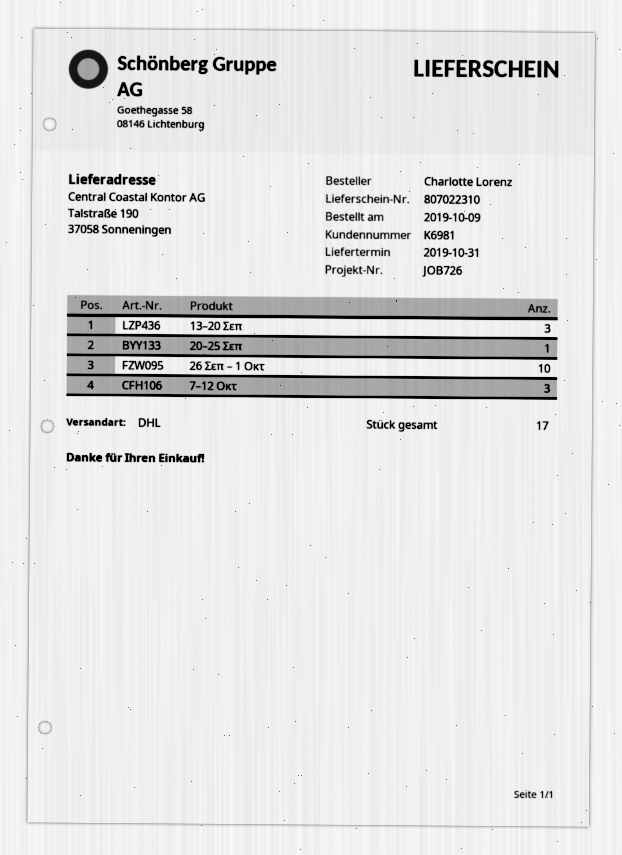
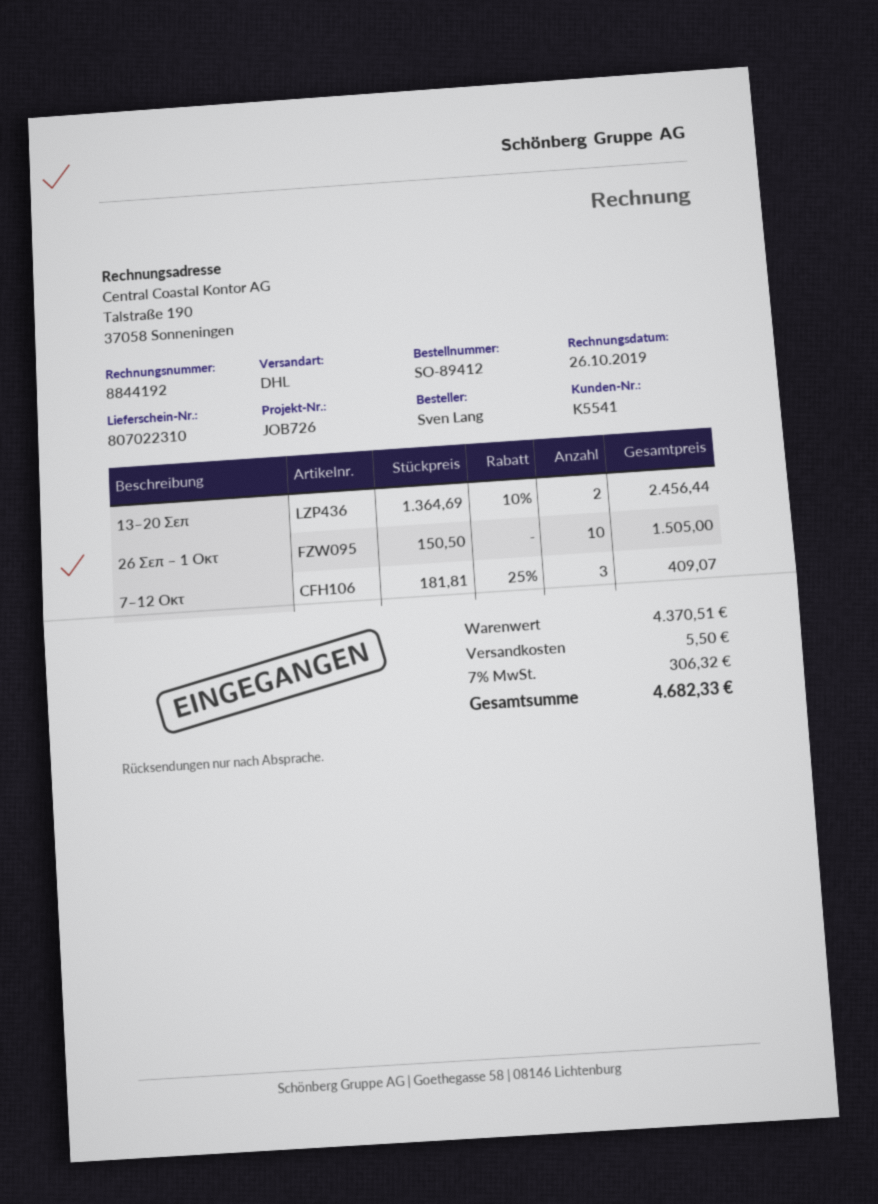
customer number: K6981 -> K5541
ordered by: Charlotte Lorenz -> Sven Lang
13–20 Σεπ: 3 -> 2
20–25 Σεπ: 1 -> none

